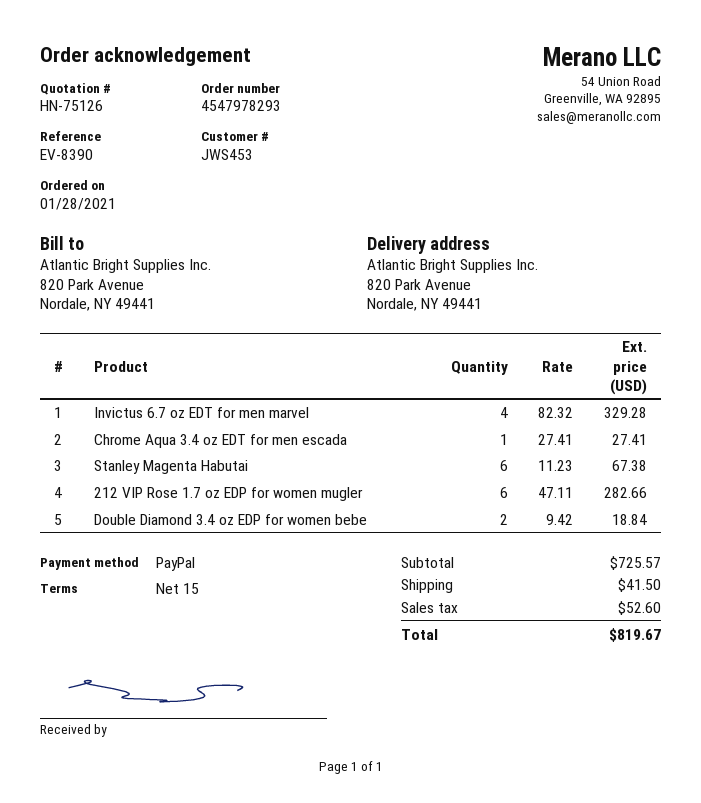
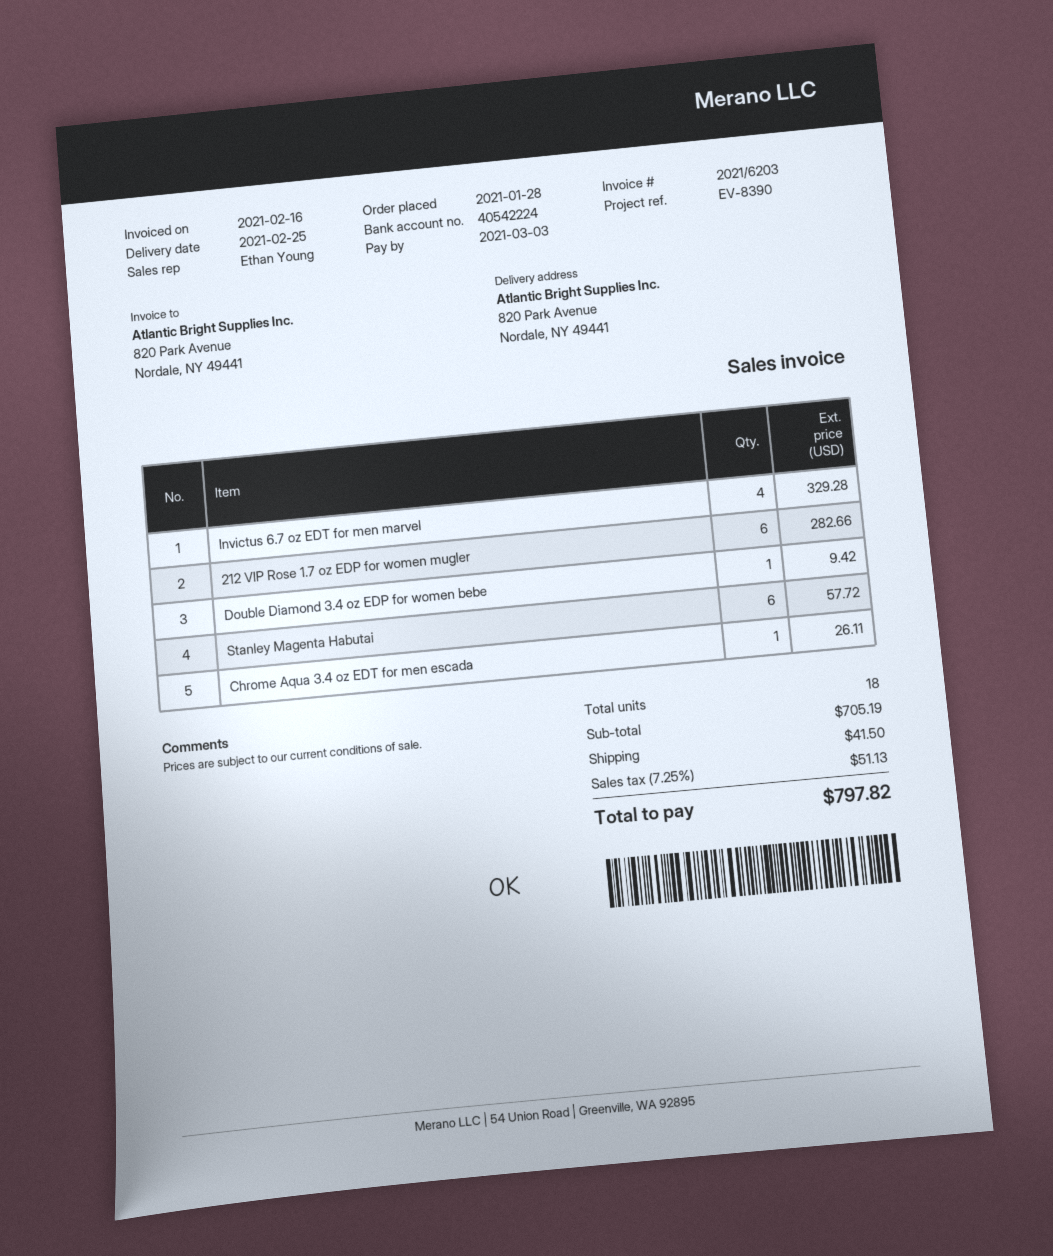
Chrome Aqua 3.4 oz EDT for men escada: 1 for 27.41 -> 1 for 26.11
Stanley Magenta Habutai: 6 for 67.38 -> 6 for 57.72
Double Diamond 3.4 oz EDP for women bebe: 2 for 18.84 -> 1 for 9.42
subtotal: 725.57 -> 705.19
tax: 52.60 -> 51.13
total: 819.67 -> 797.82

